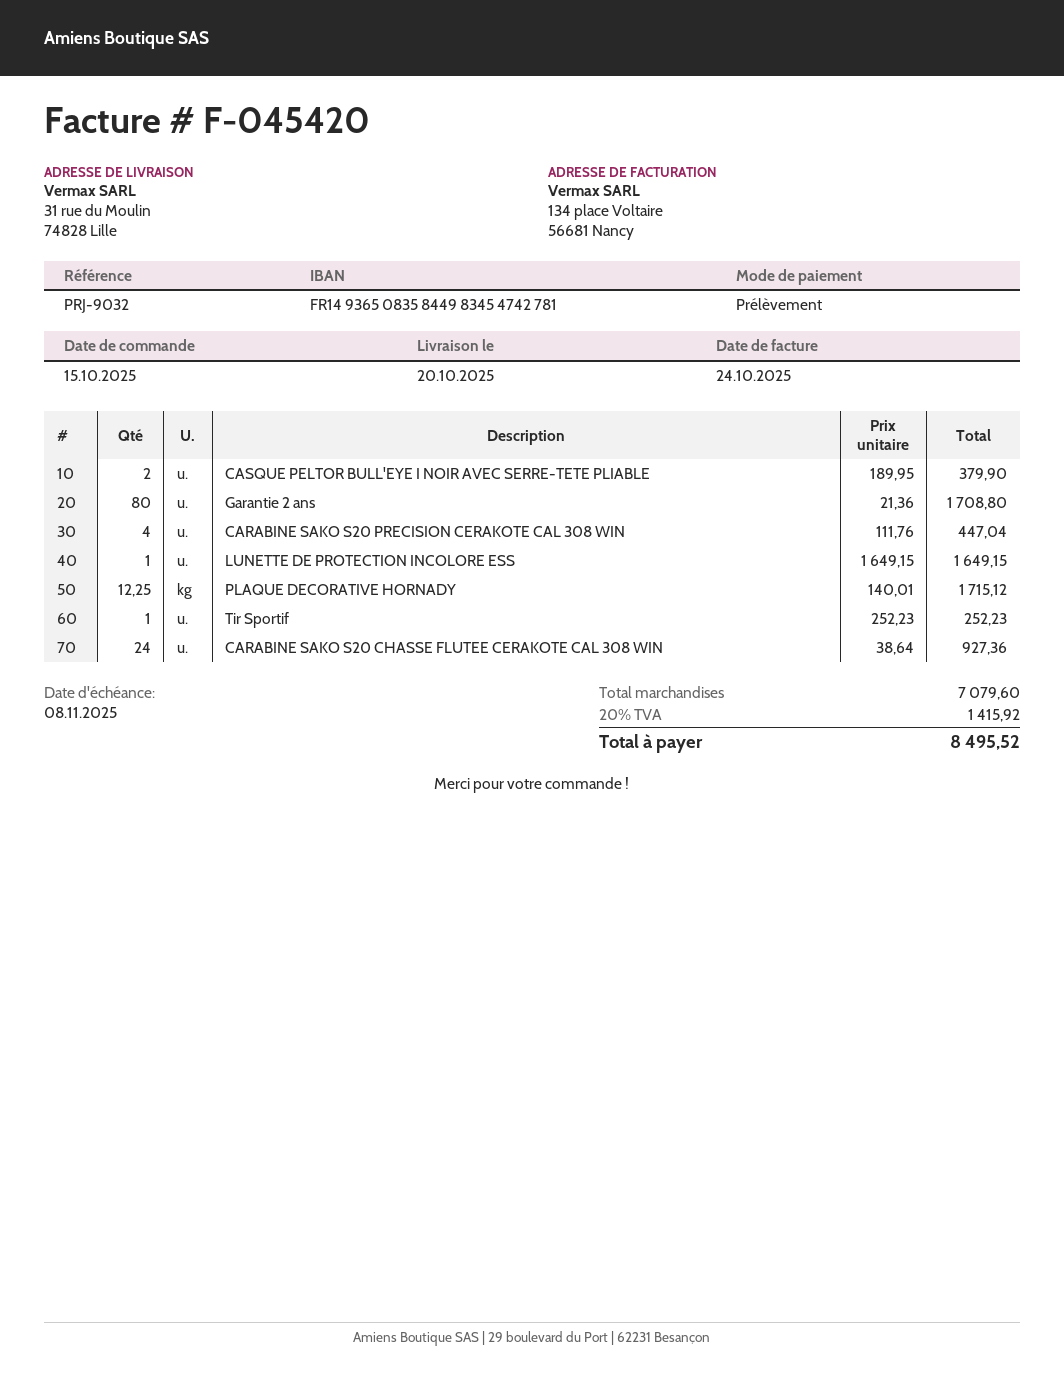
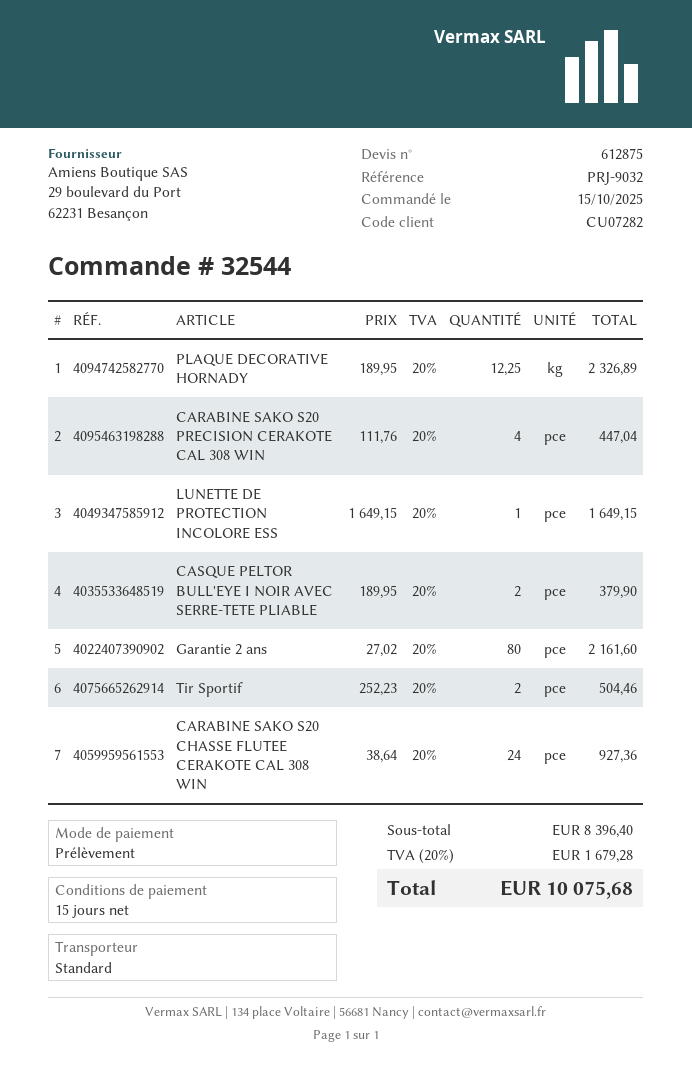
Garantie 2 ans: 80 x 21.36 = 1708.80 -> 80 x 27.02 = 2161.60
PLAQUE DECORATIVE HORNADY: 12.25 x 140.01 = 1715.12 -> 12.25 x 189.95 = 2326.89
Tir Sportif: 1 x 252.23 = 252.23 -> 2 x 252.23 = 504.46
subtotal: 7079.60 -> 8396.40
tax: 20% = 1415.92 -> 20% = 1679.28
total: 8495.52 -> 10075.68

